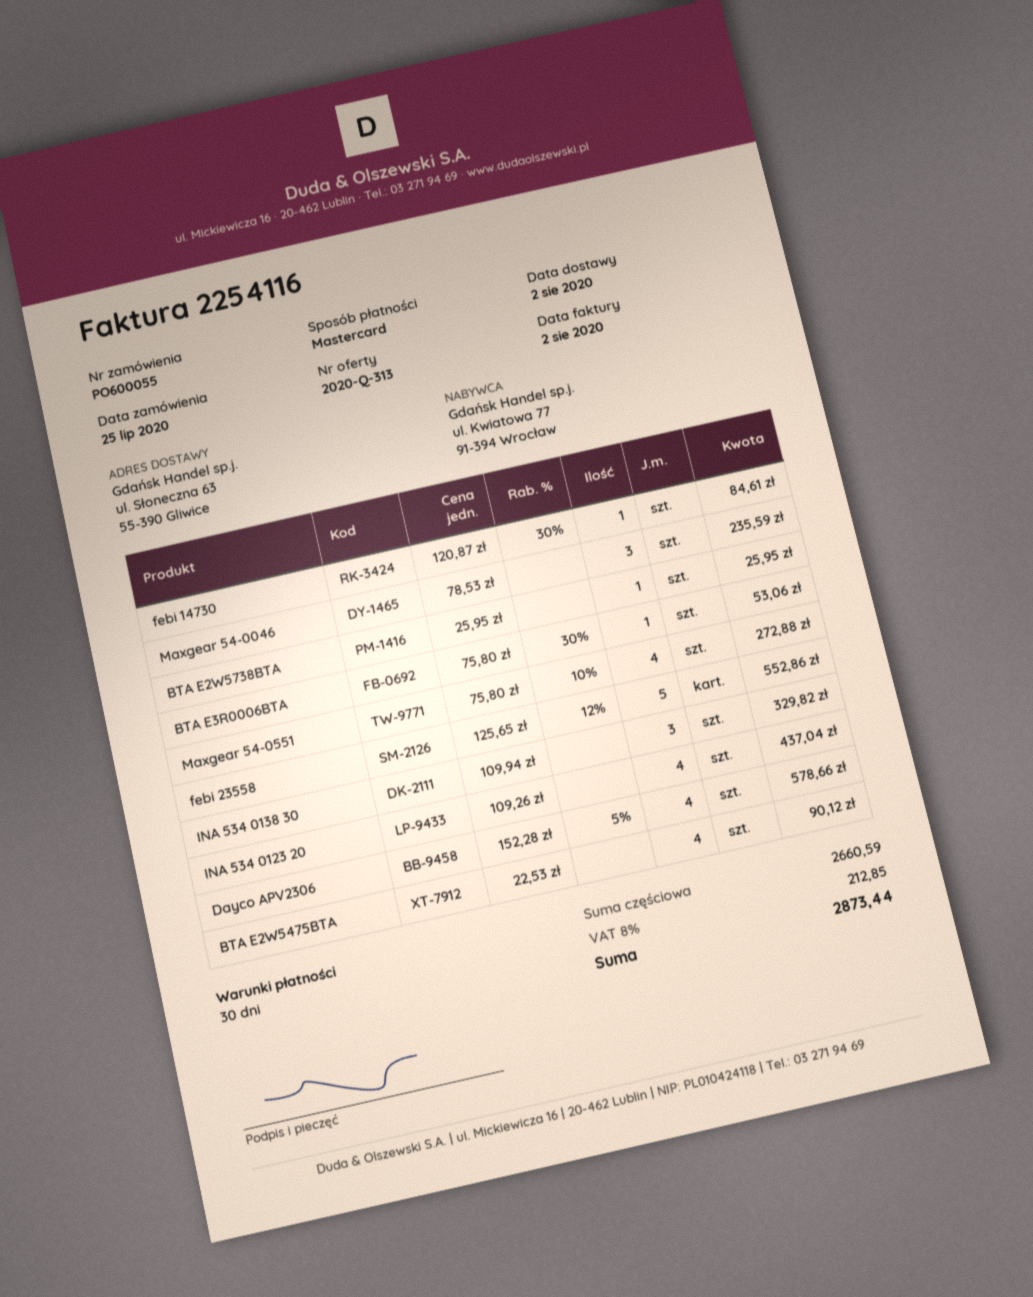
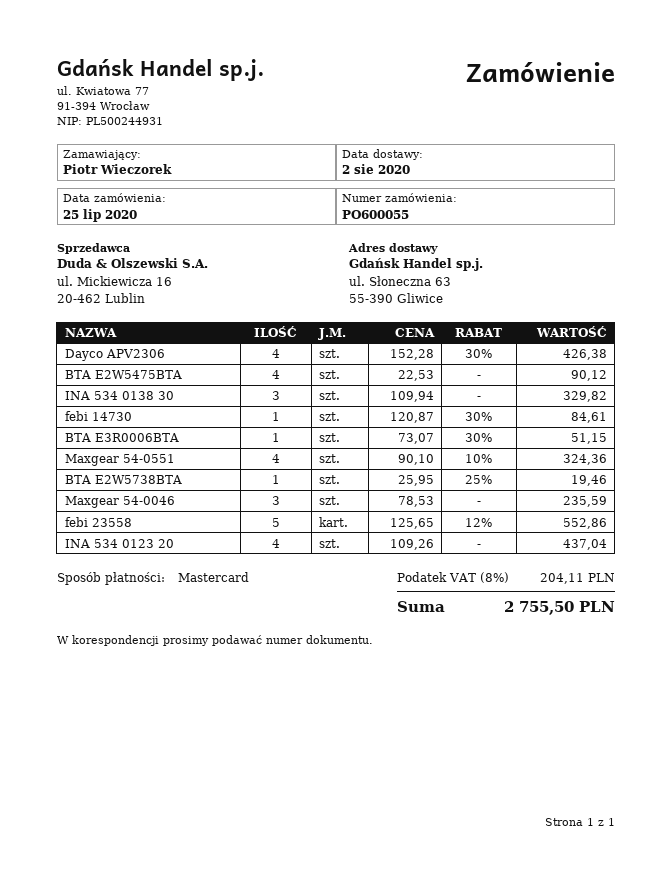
BTA E2W5738BTA: 1 x 25.95 = 25.95 -> 1 x 25.95 - 25% = 19.46
BTA E3R0006BTA: 1 x 75.80 - 30% = 53.06 -> 1 x 73.07 - 30% = 51.15
Maxgear 54-0551: 4 x 75.80 - 10% = 272.88 -> 4 x 90.10 - 10% = 324.36
Dayco APV2306: 4 x 152.28 - 5% = 578.66 -> 4 x 152.28 - 30% = 426.38
tax: 8% = 212.85 -> 8% = 204.11
total: 2873.44 -> 2755.50

